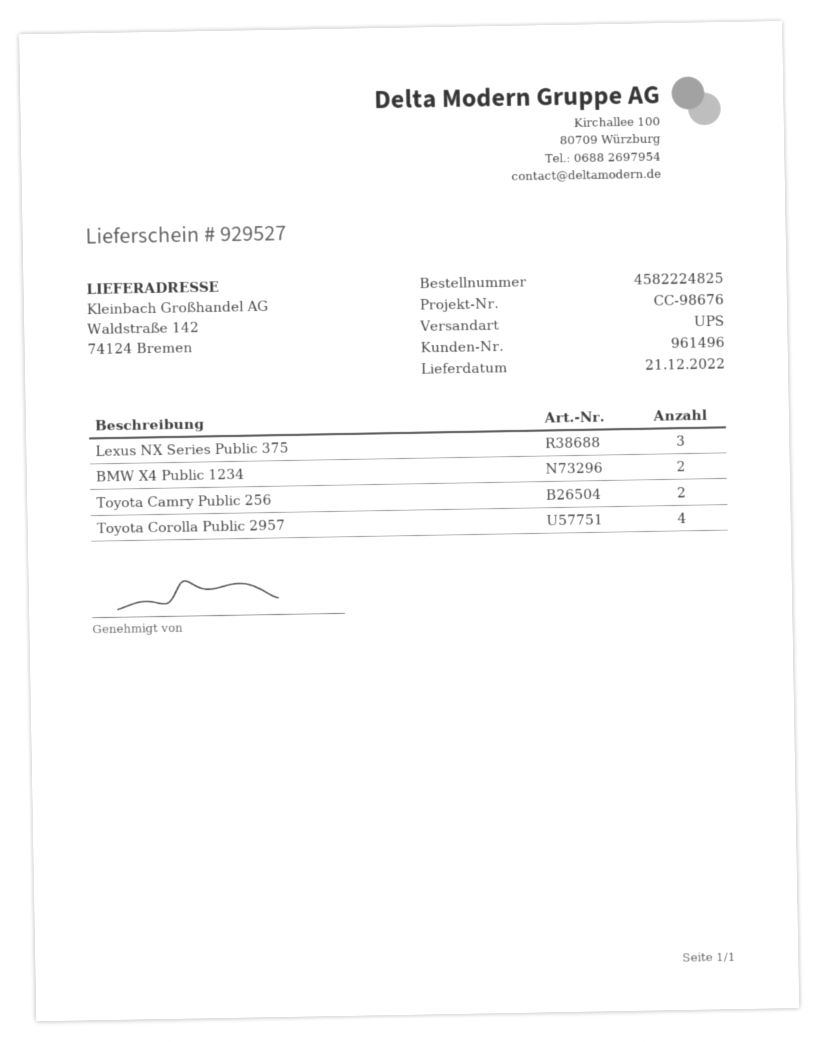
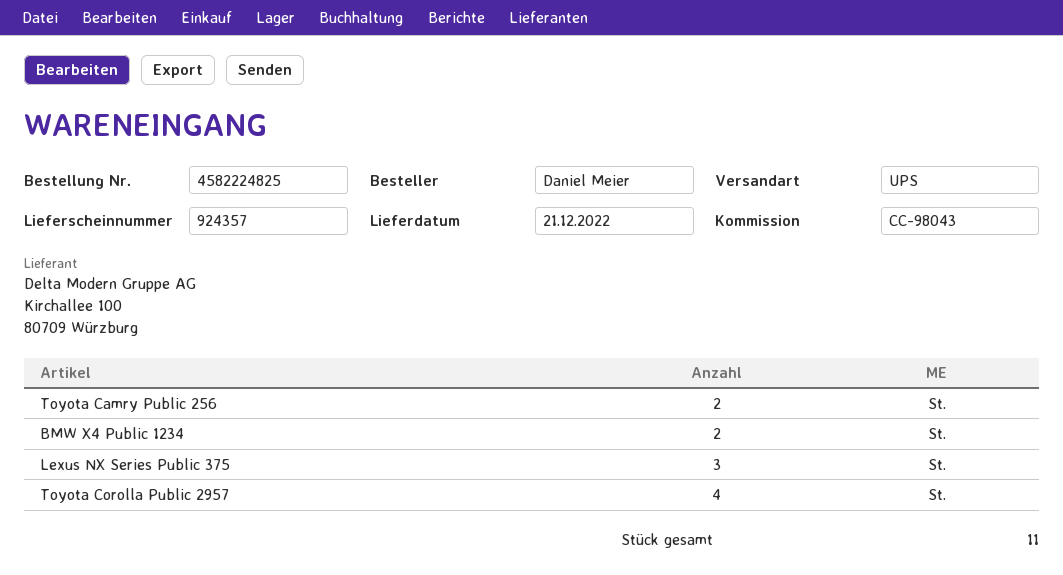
delivery note number: 929527 -> 924357
reference: CC-98676 -> CC-98043

